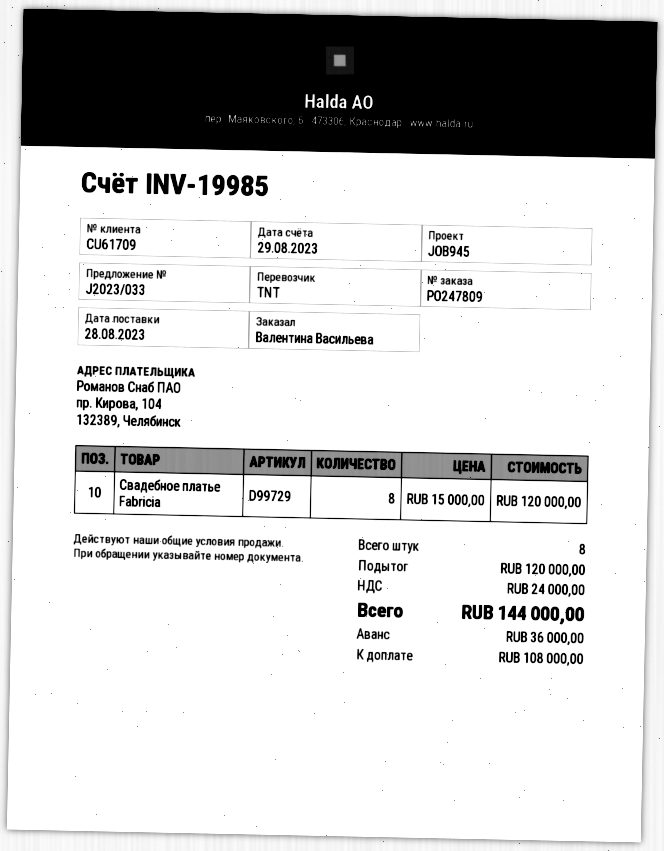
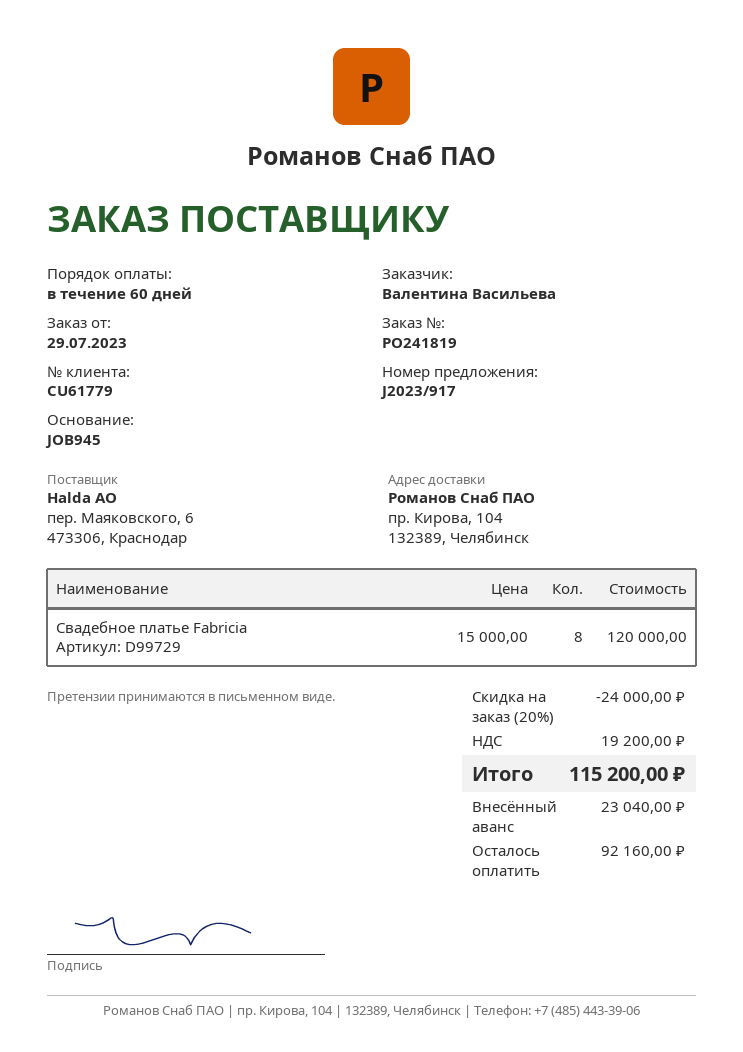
quote number: J2023/033 -> J2023/917
order number: PO247809 -> PO241819
customer number: CU61709 -> CU61779
discount: none -> 20% = 24000.00
tax: 24000.00 -> 19200.00
total: 144000.00 -> 115200.00
deposit: 36000.00 -> 23040.00
balance: 108000.00 -> 92160.00

